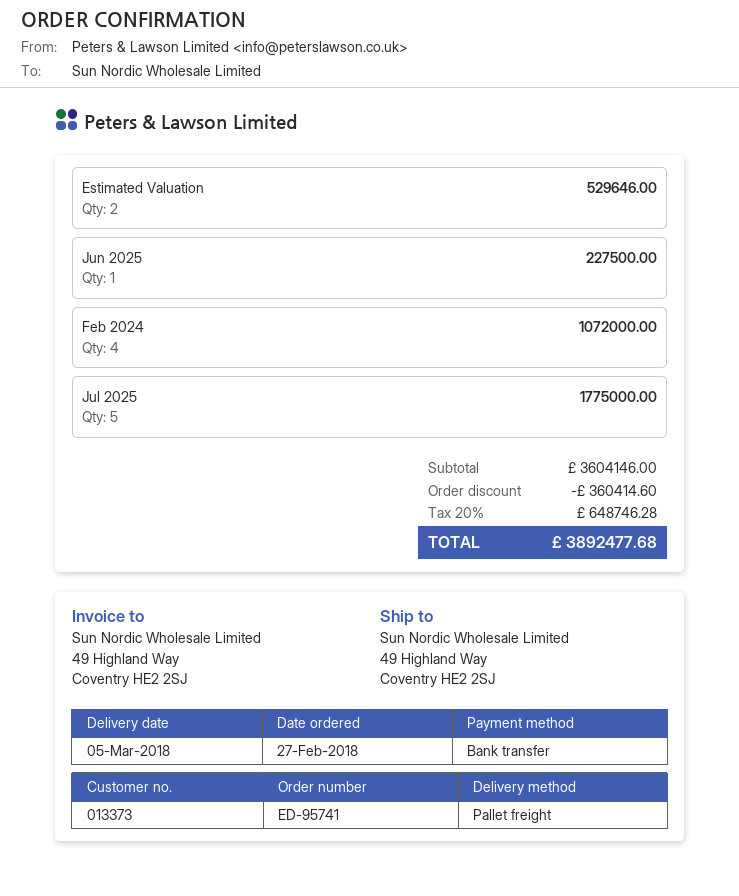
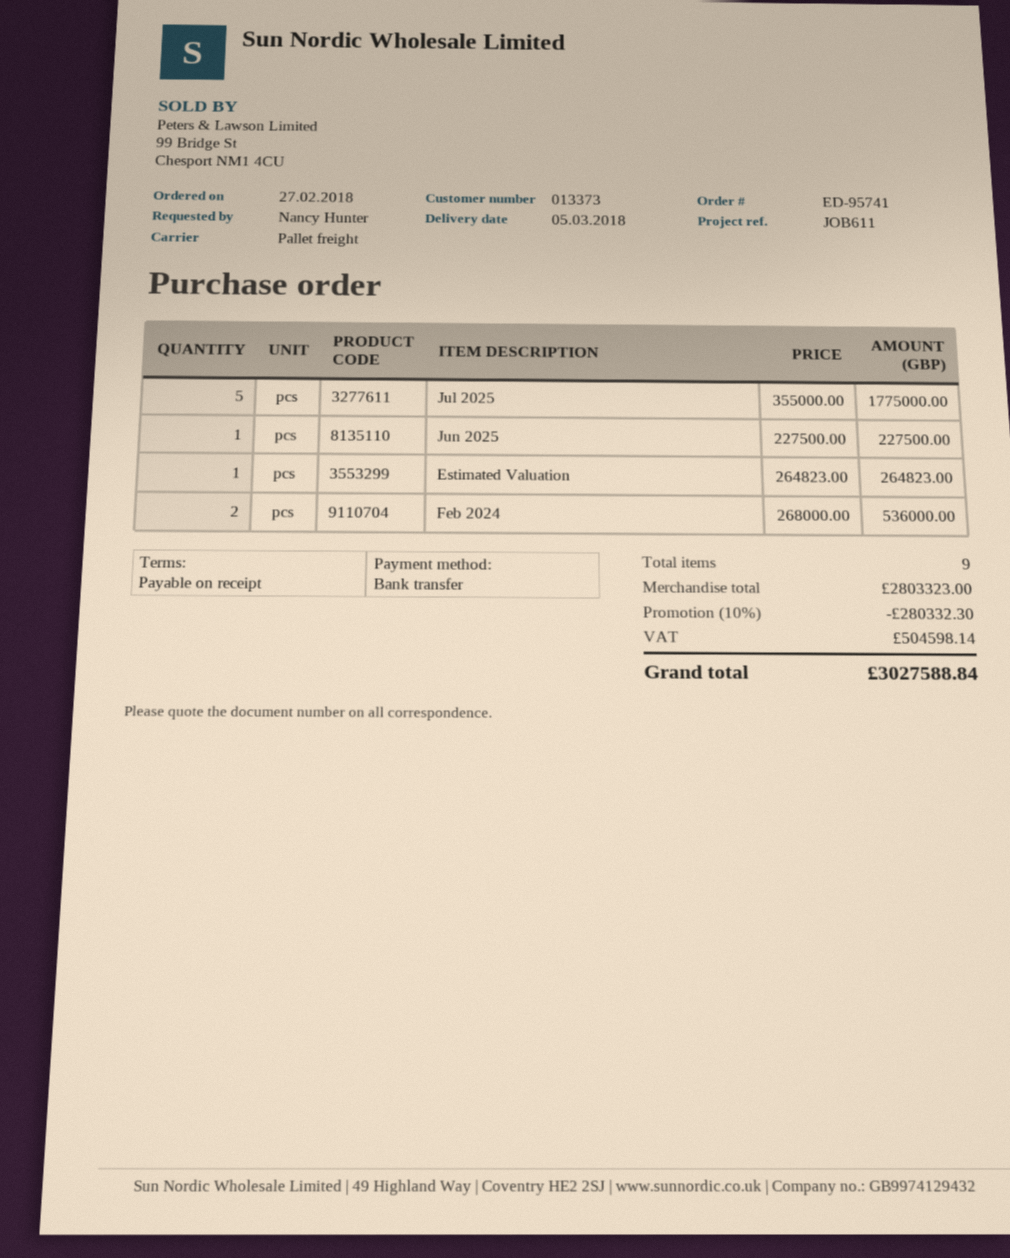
Estimated Valuation: 2 for 529646.00 -> 1 for 264823.00
Feb 2024: 4 for 1072000.00 -> 2 for 536000.00
subtotal: 3604146.00 -> 2803323.00
discount: 360414.60 -> 280332.30
tax: 648746.28 -> 504598.14
total: 3892477.68 -> 3027588.84

